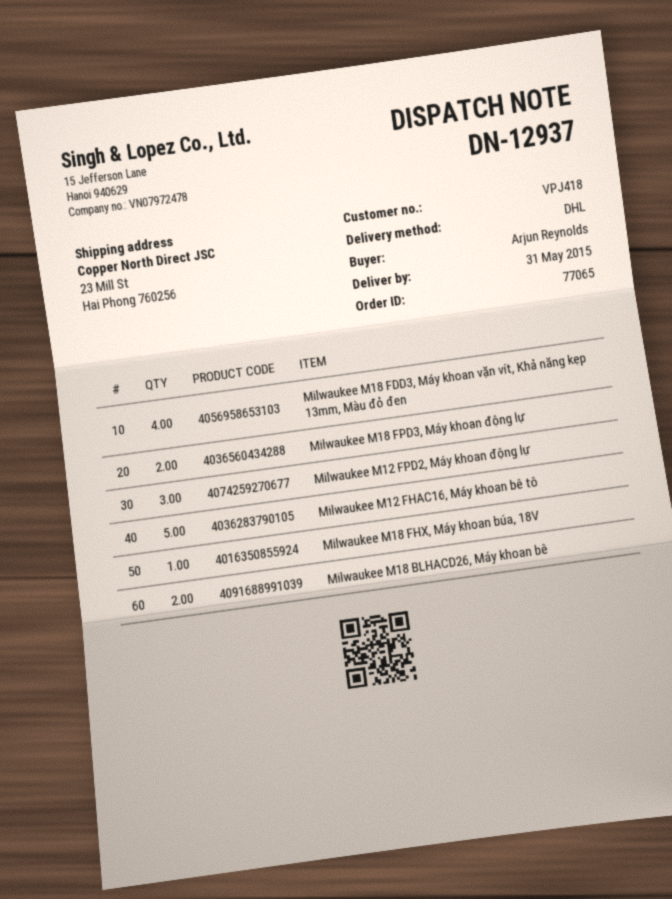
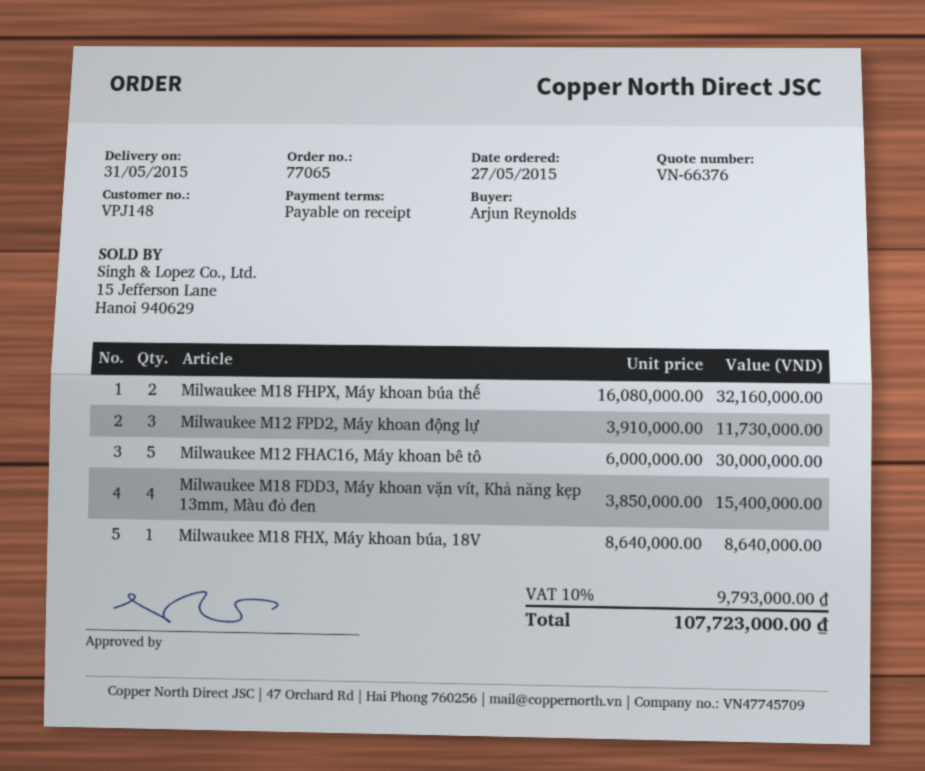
customer number: VPJ418 -> VPJ148
Milwaukee M18 FPD3, Máy khoan động lự: 2 -> none
Milwaukee M18 BLHACD26, Máy khoan bê: 2 -> none
Milwaukee M18 FHPX, Máy khoan búa thế: none -> 2

